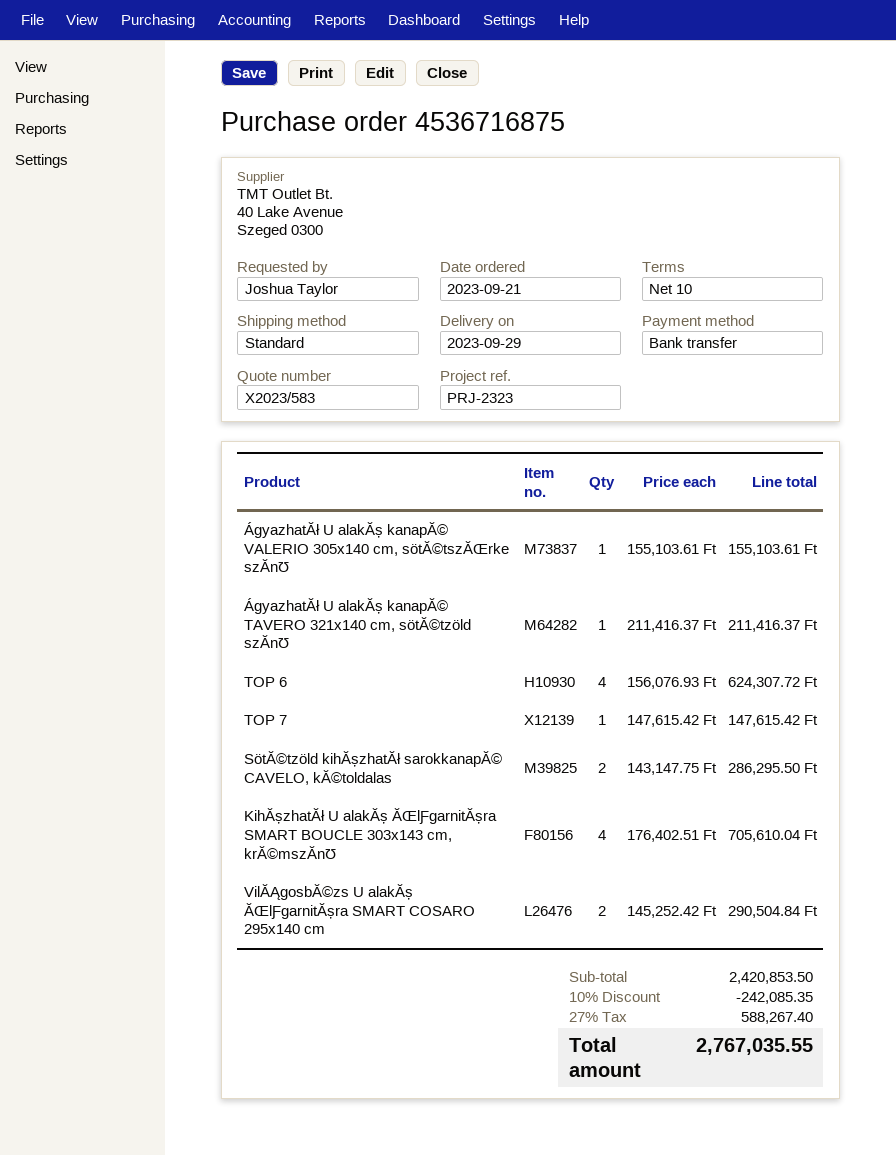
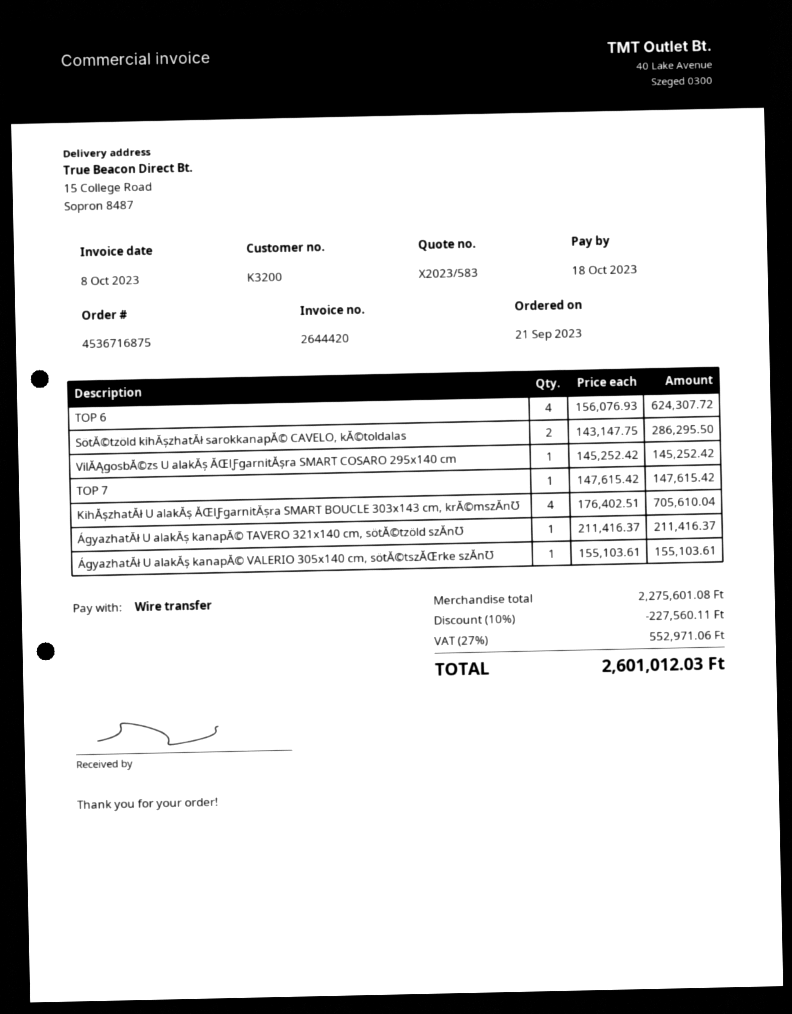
VilĂĄgosbĂ©zs U alakĂș ĂŒlƑgarnitĂșra SMART COSARO 295x140 cm: 2 x 145252.42 = 290504.84 -> 1 x 145252.42 = 145252.42
subtotal: 2420853.50 -> 2275601.08
discount: 10% = 242085.35 -> 10% = 227560.11
tax: 27% = 588267.40 -> 27% = 552971.06
total: 2767035.55 -> 2601012.03

